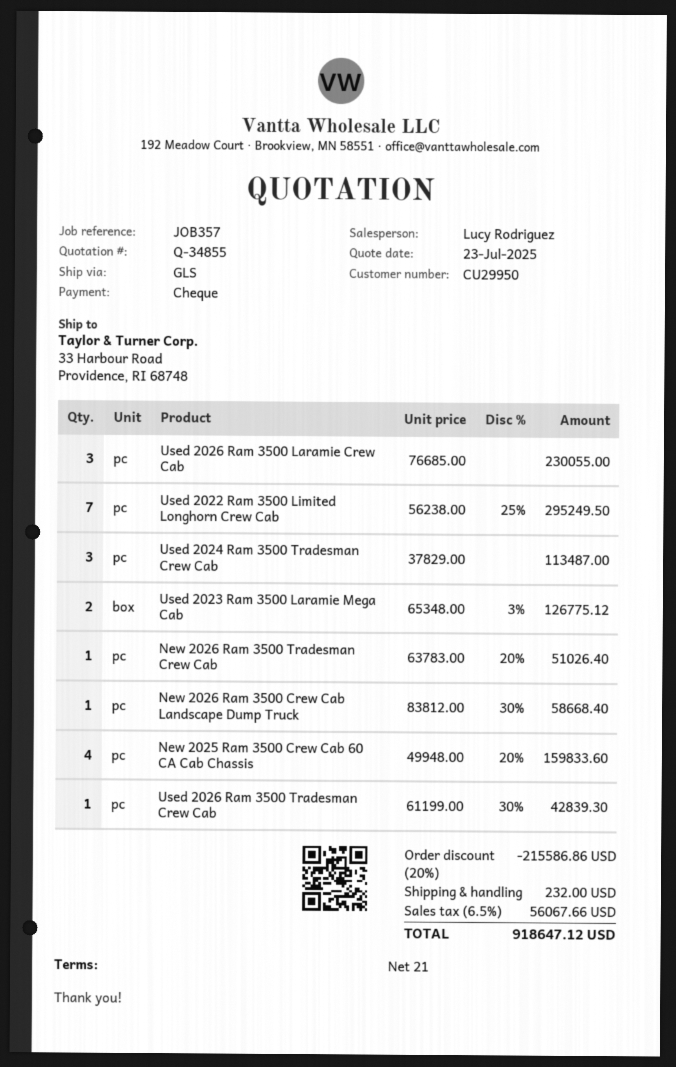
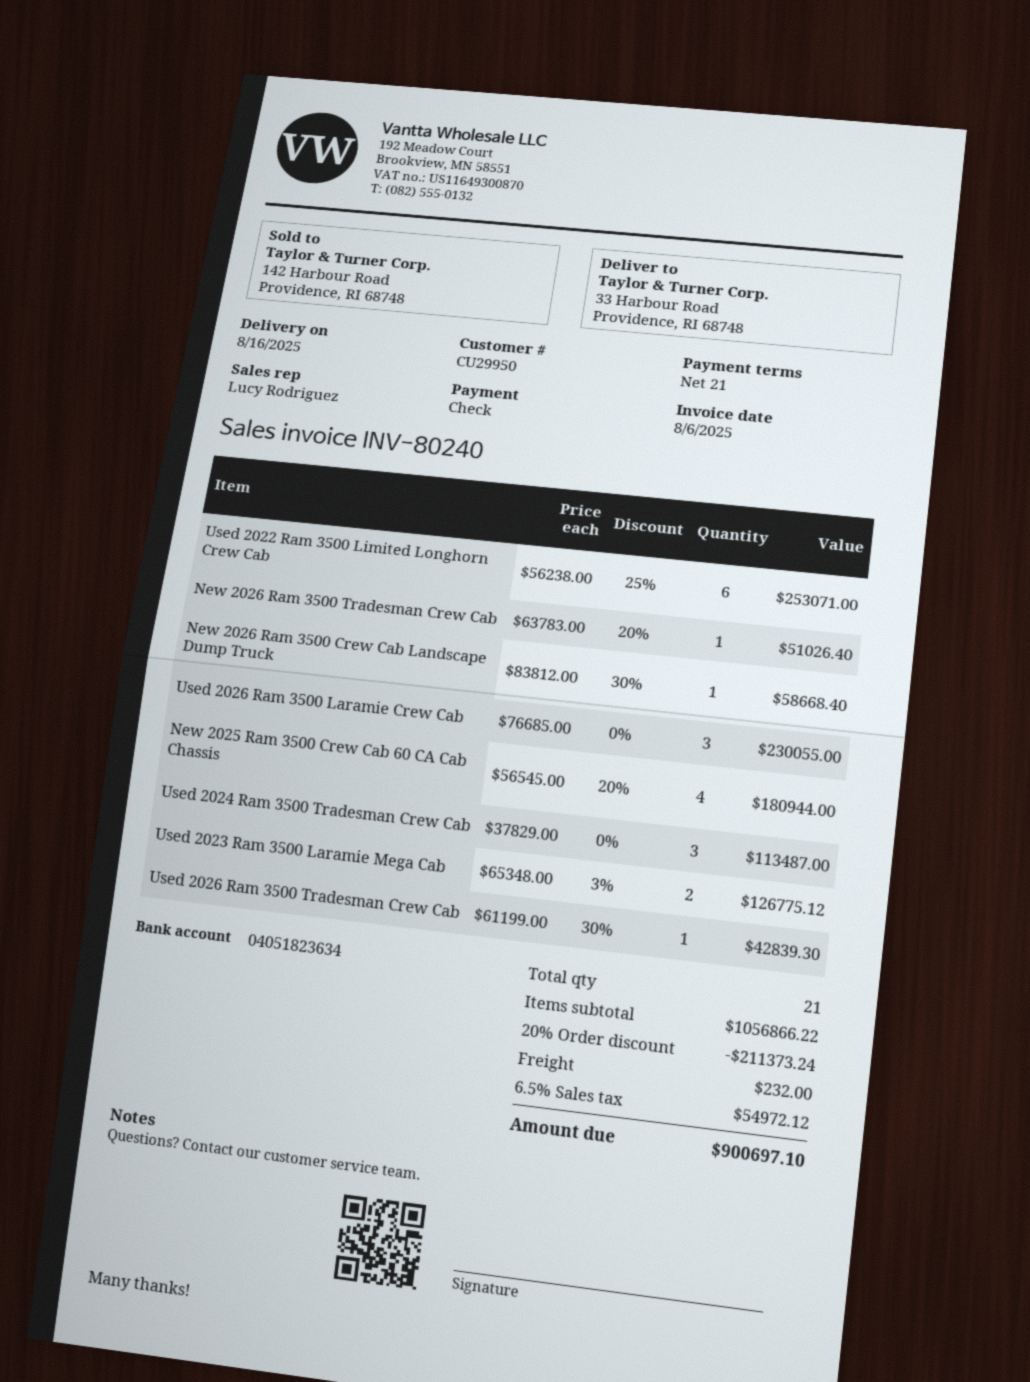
Used 2022 Ram 3500 Limited Longhorn Crew Cab: 7 x 56238.00 - 25% = 295249.50 -> 6 x 56238.00 - 25% = 253071.00
New 2025 Ram 3500 Crew Cab 60 CA Cab Chassis: 4 x 49948.00 - 20% = 159833.60 -> 4 x 56545.00 - 20% = 180944.00
discount: 20% = 215586.86 -> 20% = 211373.24
tax: 6.5% = 56067.66 -> 6.5% = 54972.12
total: 918647.12 -> 900697.10

